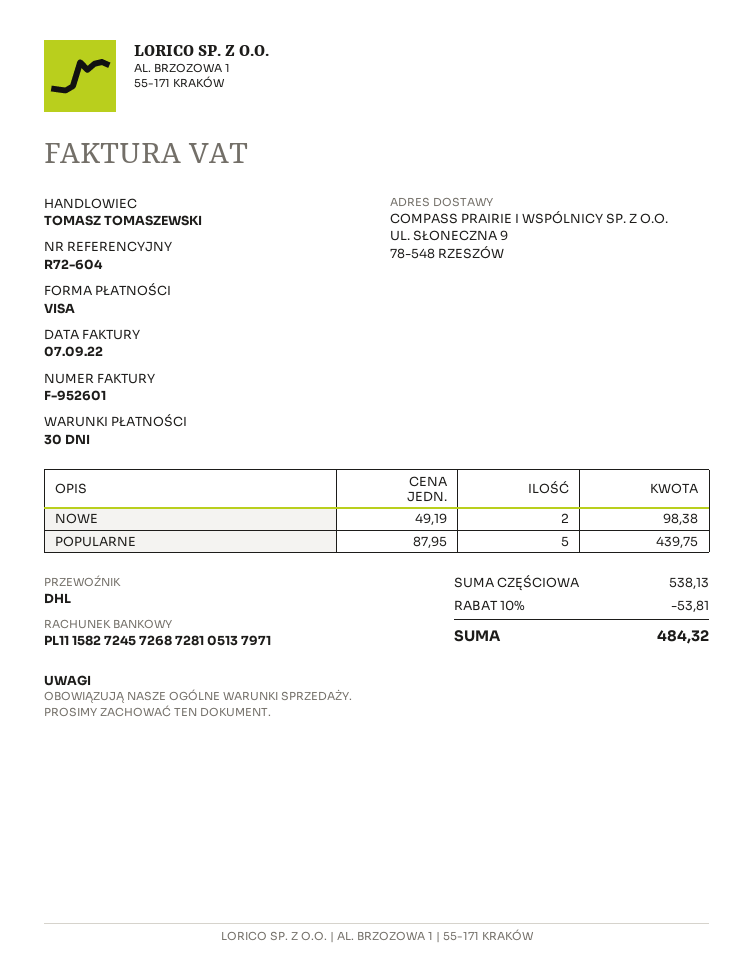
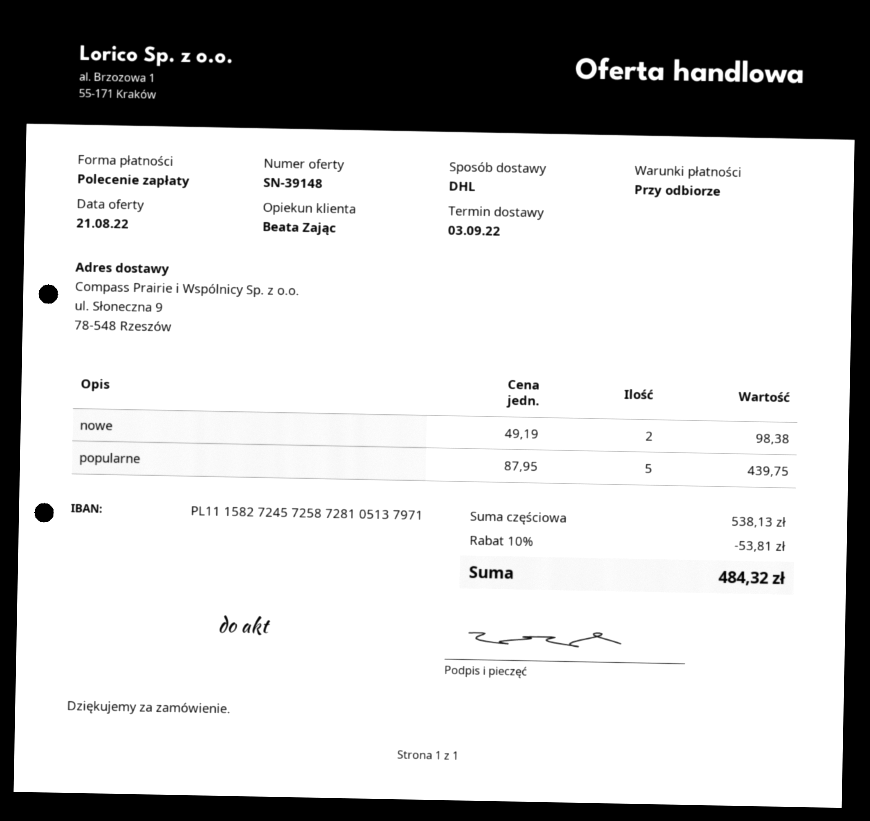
payment terms: 30 days -> on receipt
sales rep: TOMASZ TOMASZEWSKI -> Beata Zając
payment method: Visa -> direct debit
bank account: PL11158272457268728105137971 -> PL11158272457258728105137971

